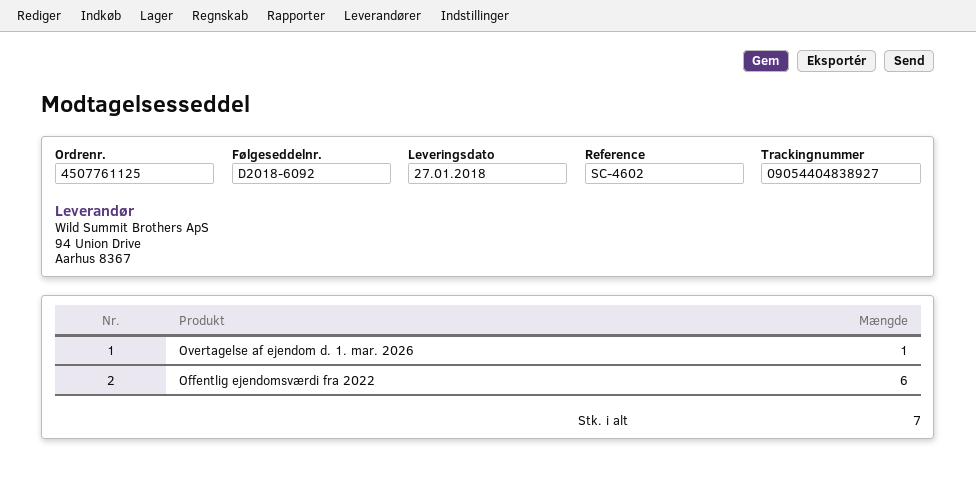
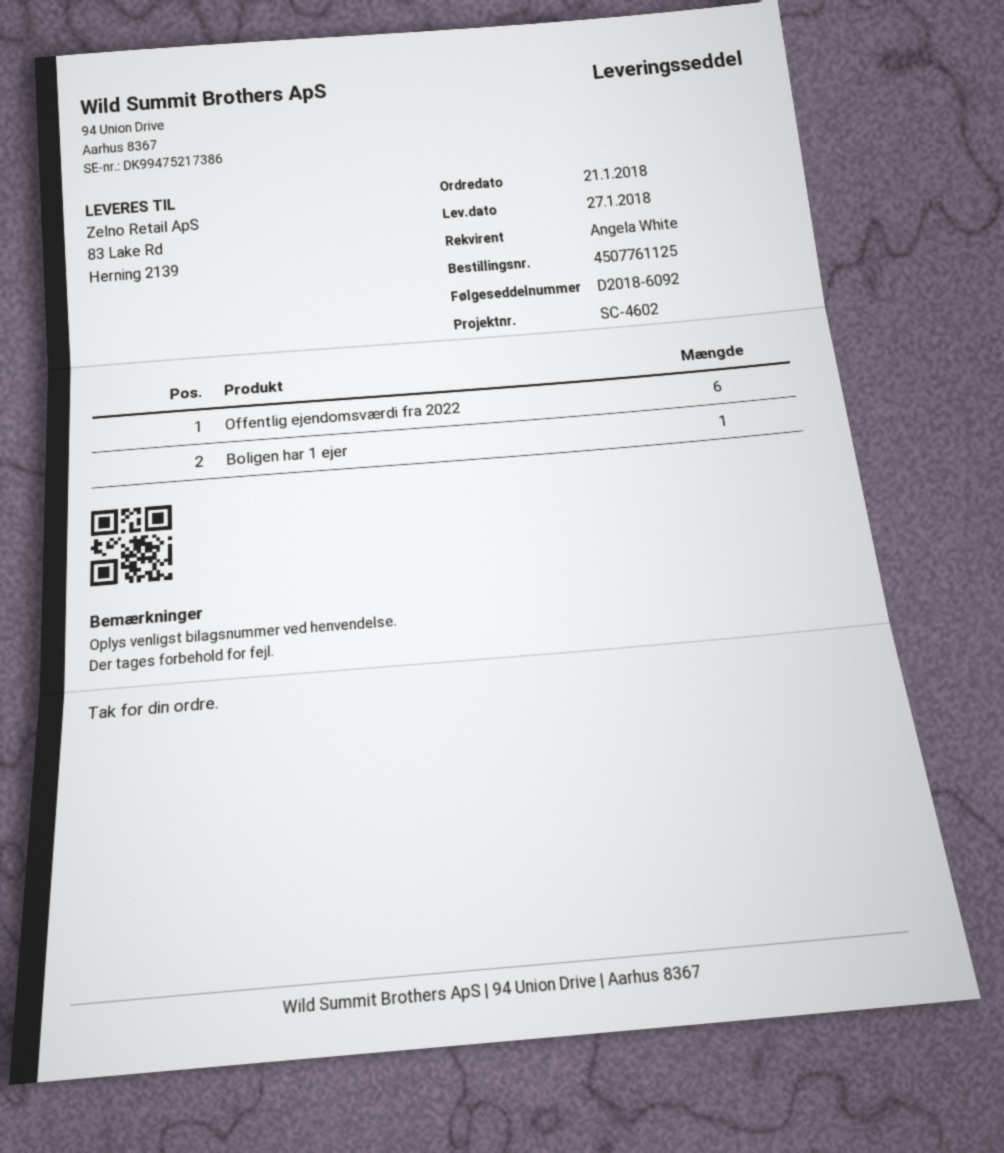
Overtagelse af ejendom d. 1. mar. 2026: 1 -> none
Boligen har 1 ejer: none -> 1

